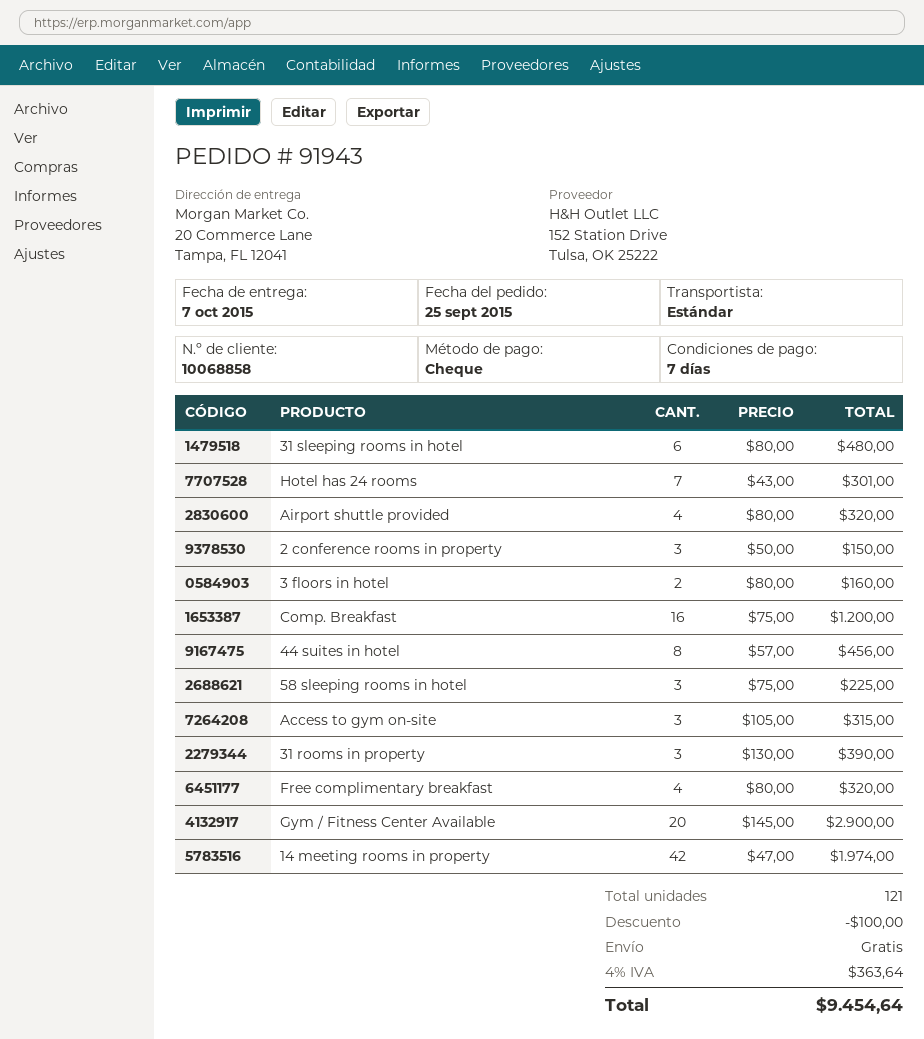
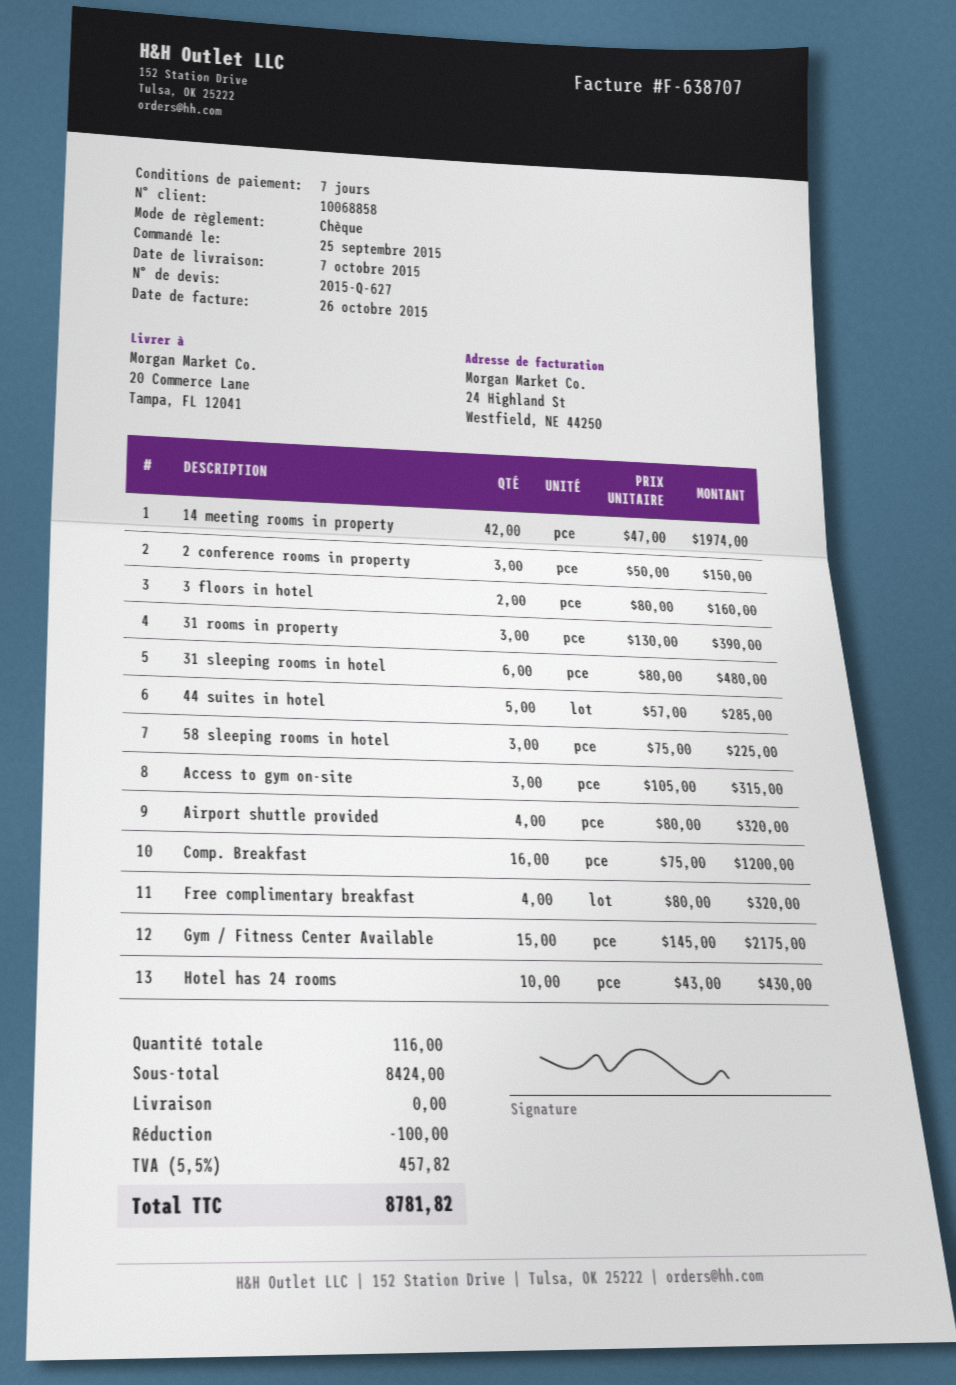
Hotel has 24 rooms: 7 x 43.00 = 301.00 -> 10 x 43.00 = 430.00
44 suites in hotel: 8 x 57.00 = 456.00 -> 5 x 57.00 = 285.00
Gym / Fitness Center Available: 20 x 145.00 = 2900.00 -> 15 x 145.00 = 2175.00
total quantity: 121 -> 116
tax: 4% = 363.64 -> 5.5% = 457.82
total: 9454.64 -> 8781.82

